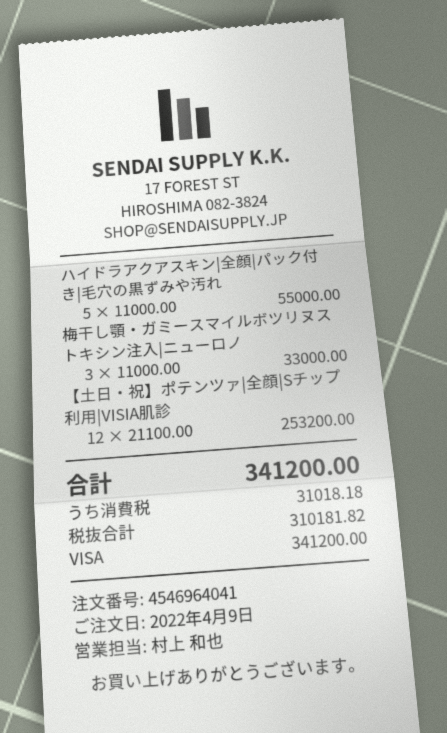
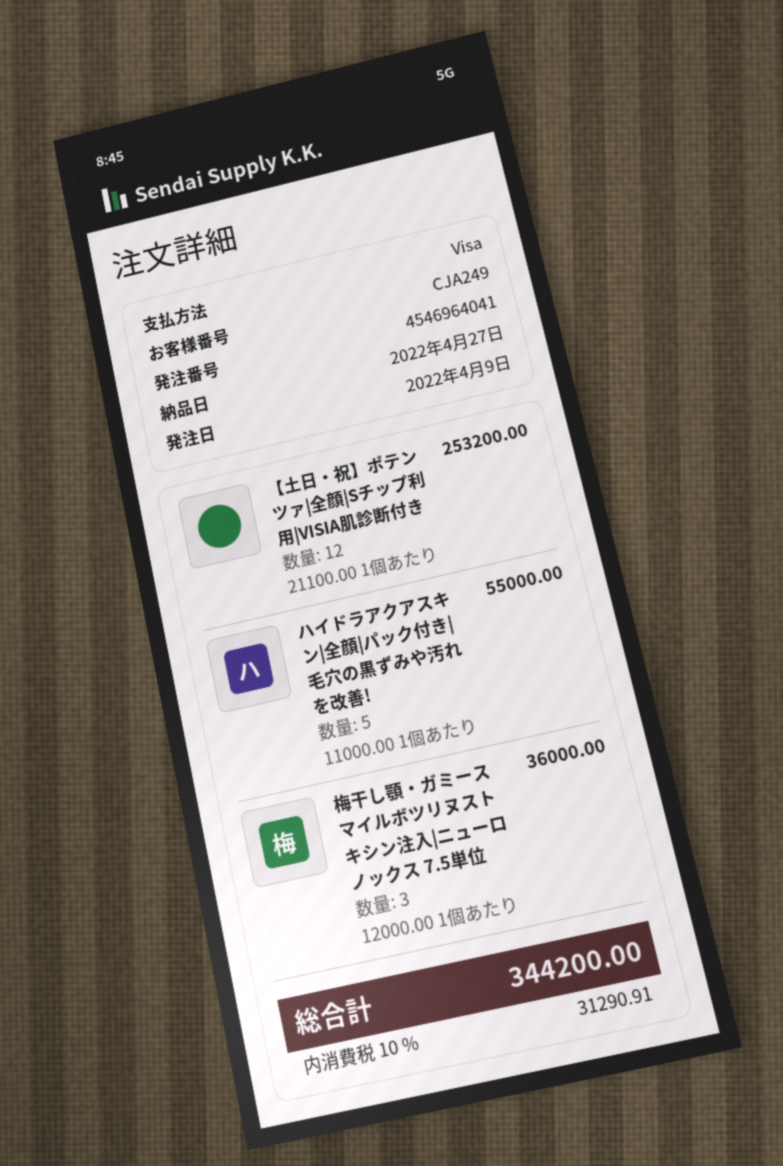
梅干し顎・ガミースマイルボツリヌストキシン注入|ニューロノ: 3 x 11000.00 = 33000.00 -> 3 x 12000.00 = 36000.00
tax: 31018.18 -> 31290.91
total: 341200.00 -> 344200.00

